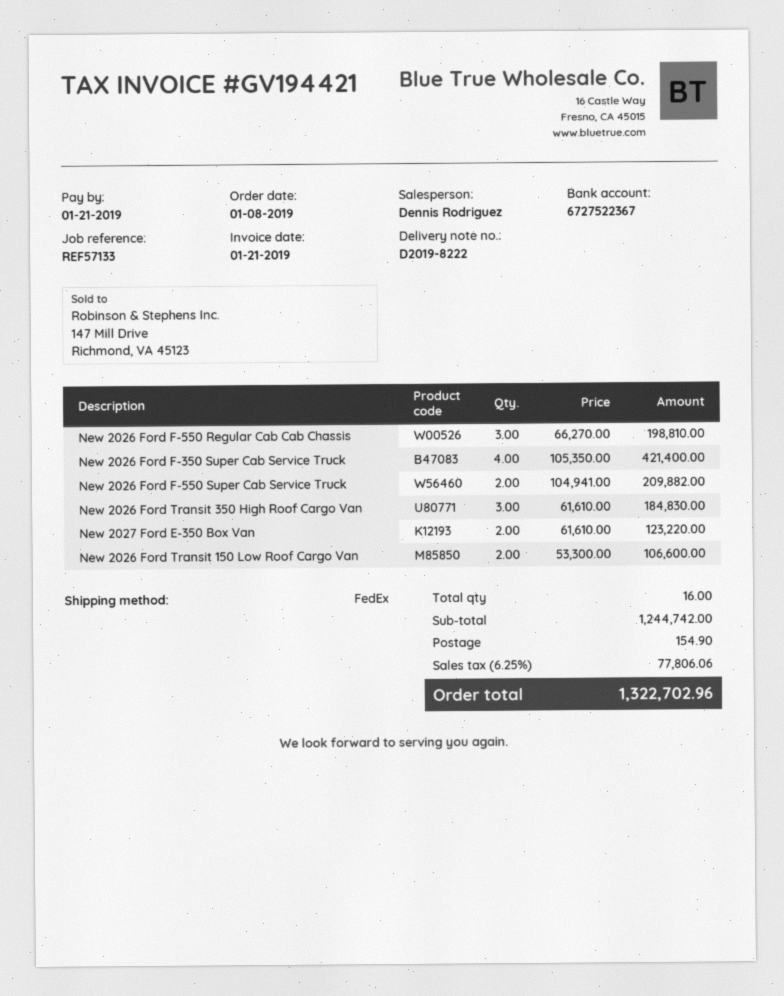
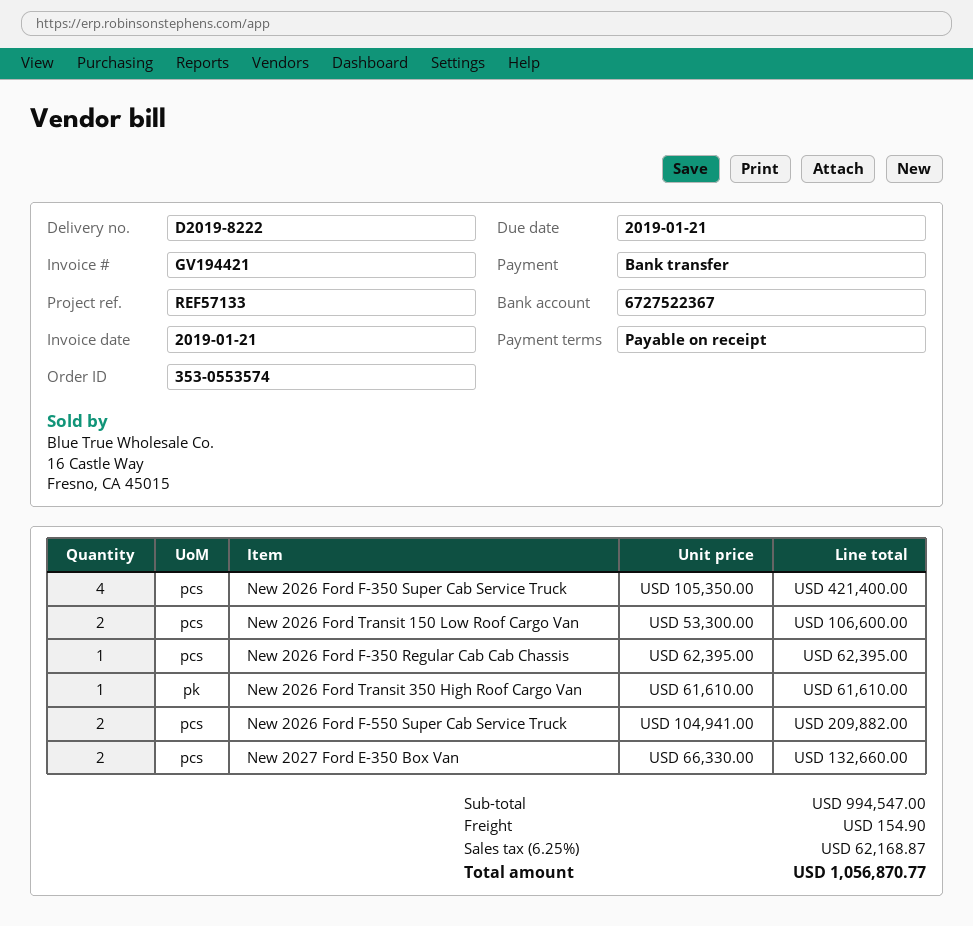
New 2026 Ford F-550 Regular Cab Cab Chassis: 3 x 66270.00 = 198810.00 -> none
New 2026 Ford Transit 350 High Roof Cargo Van: 3 x 61610.00 = 184830.00 -> 1 x 61610.00 = 61610.00
New 2027 Ford E-350 Box Van: 2 x 61610.00 = 123220.00 -> 2 x 66330.00 = 132660.00
New 2026 Ford F-350 Regular Cab Cab Chassis: none -> 1 x 62395.00 = 62395.00
subtotal: 1244742.00 -> 994547.00
tax: 6.25% = 77806.06 -> 6.25% = 62168.87
total: 1322702.96 -> 1056870.77

